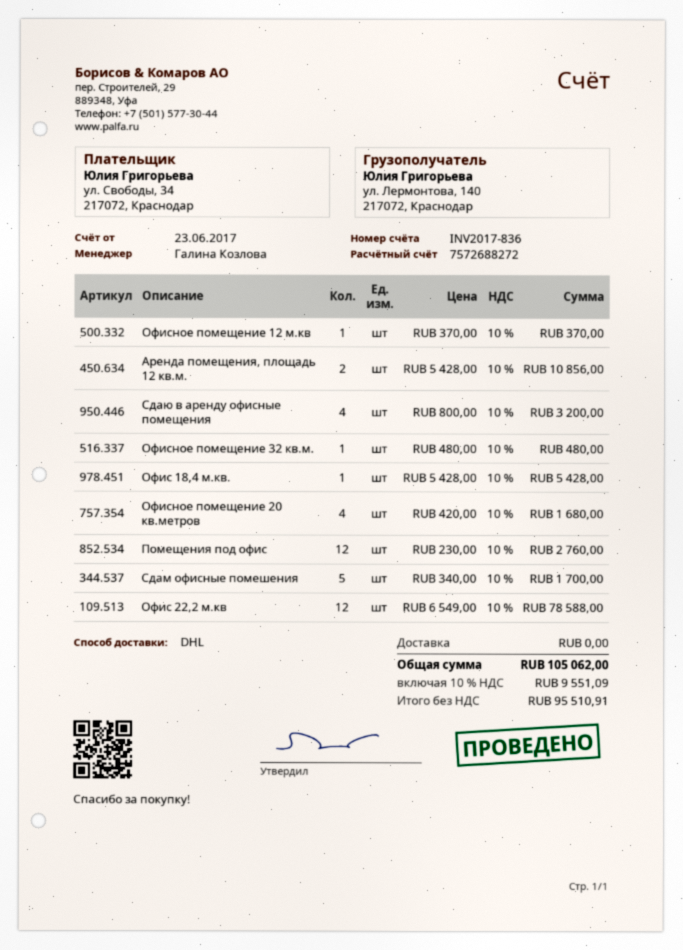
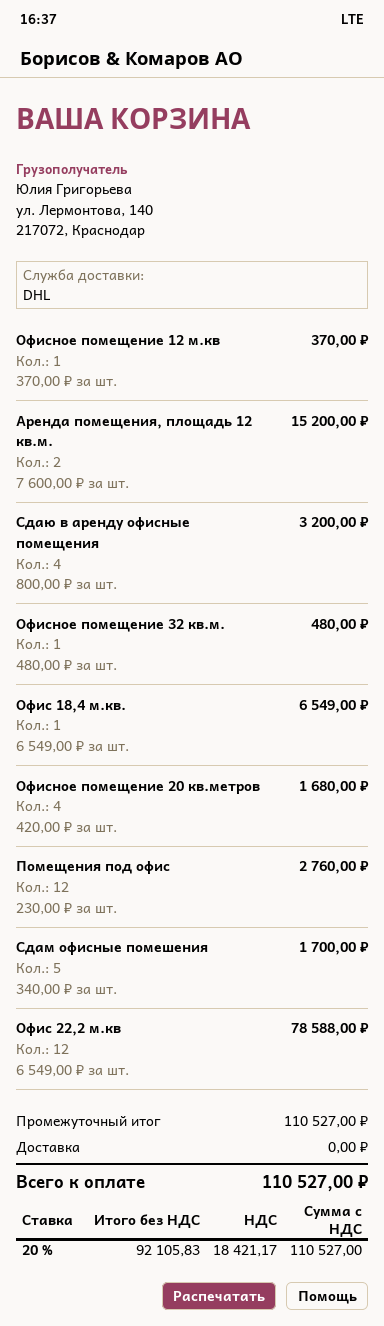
Аренда помещения, площадь 12 кв.м.: 2 x 5428.00 = 10856.00 -> 2 x 7600.00 = 15200.00
Офис 18,4 м.кв.: 1 x 5428.00 = 5428.00 -> 1 x 6549.00 = 6549.00
net: 95510.91 -> 92105.83
tax: 10% = 9551.09 -> 20% = 18421.17
total: 105062.00 -> 110527.00

